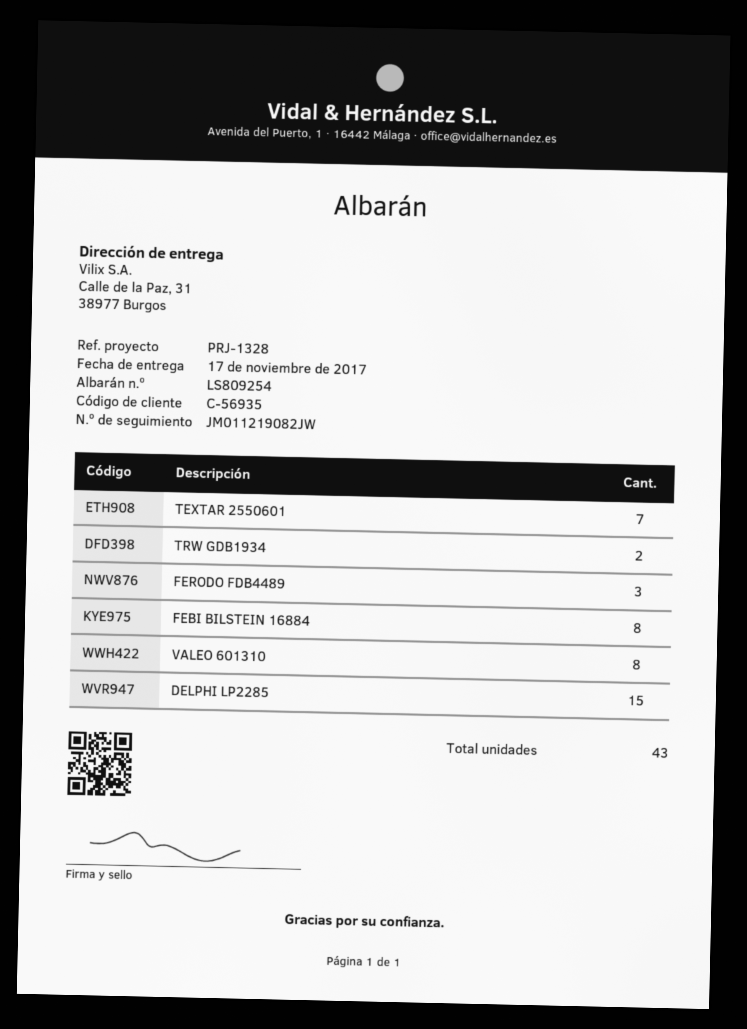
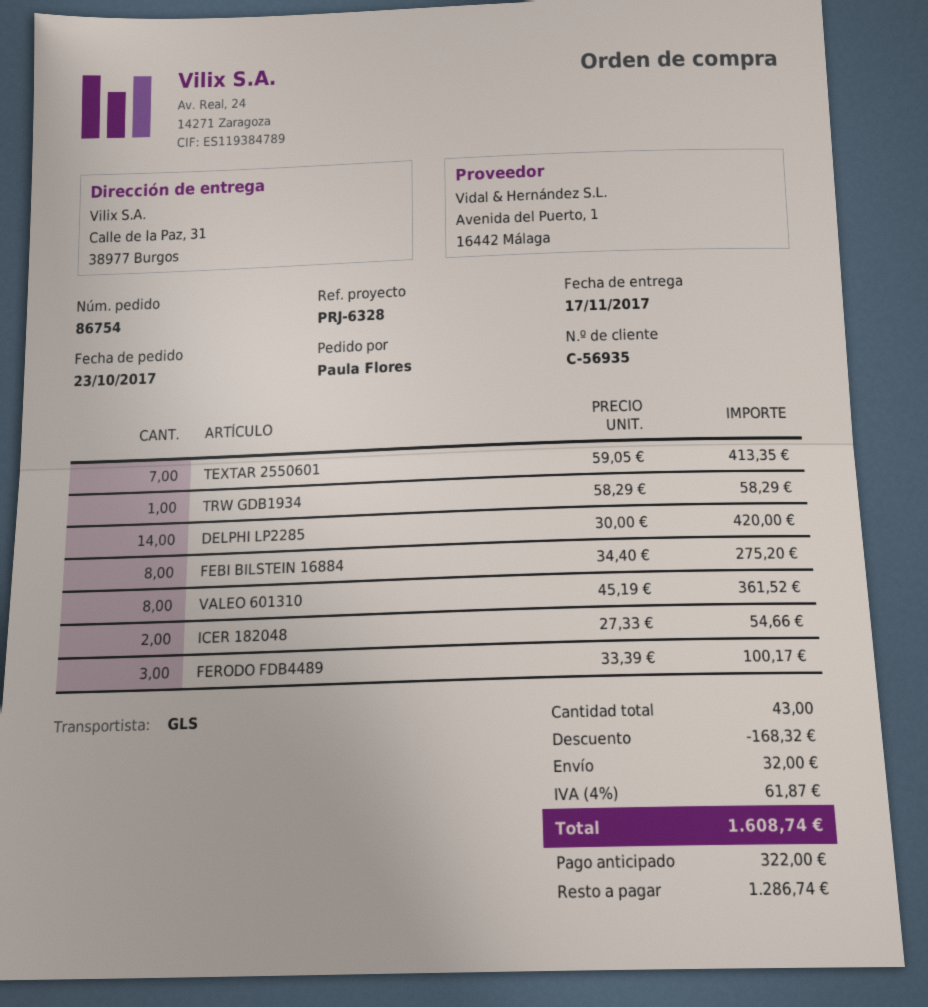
reference: PRJ-1328 -> PRJ-6328
TRW GDB1934: 2 -> 1
DELPHI LP2285: 15 -> 14
ICER 182048: none -> 2

